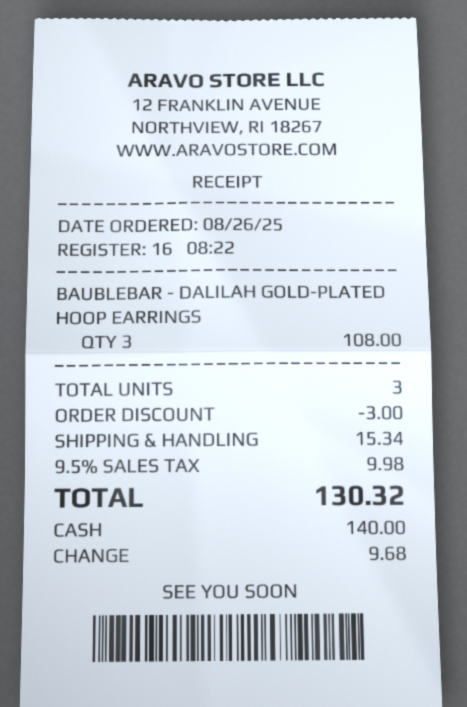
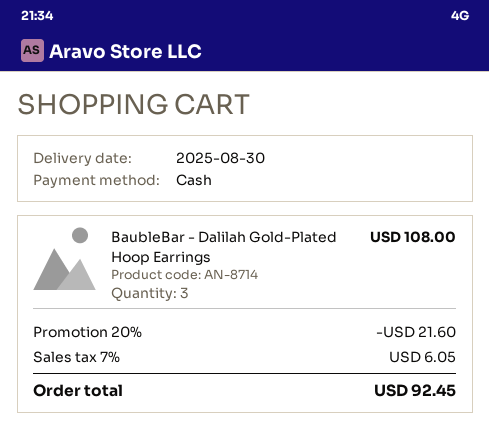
discount: 3.00 -> 21.60
shipping: 15.34 -> none
tax: 9.5% = 9.98 -> 7% = 6.05
total: 130.32 -> 92.45

